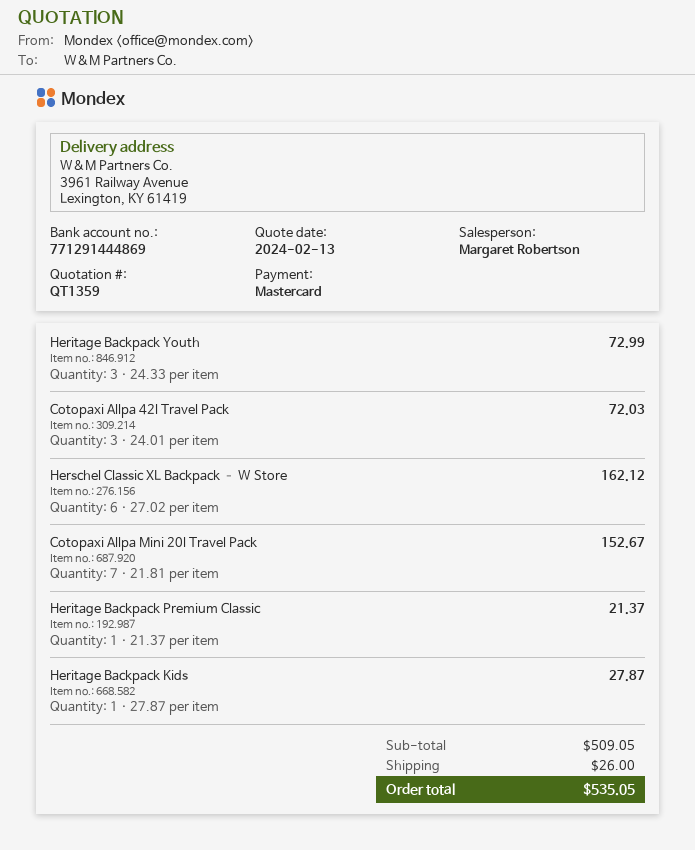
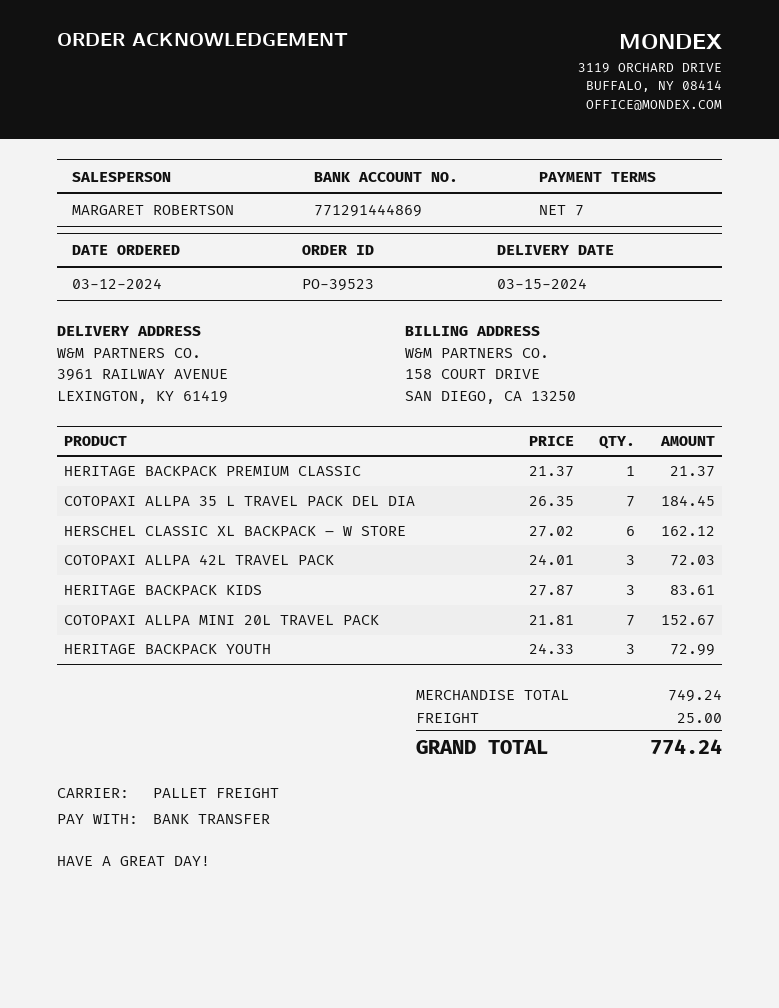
payment method: Mastercard -> bank transfer
Heritage Backpack Kids: 1 x 27.87 = 27.87 -> 3 x 27.87 = 83.61
COTOPAXI ALLPA 35 L TRAVEL PACK DEL DIA: none -> 7 x 26.35 = 184.45
subtotal: 509.05 -> 749.24
shipping: 26.00 -> 25.00
total: 535.05 -> 774.24

